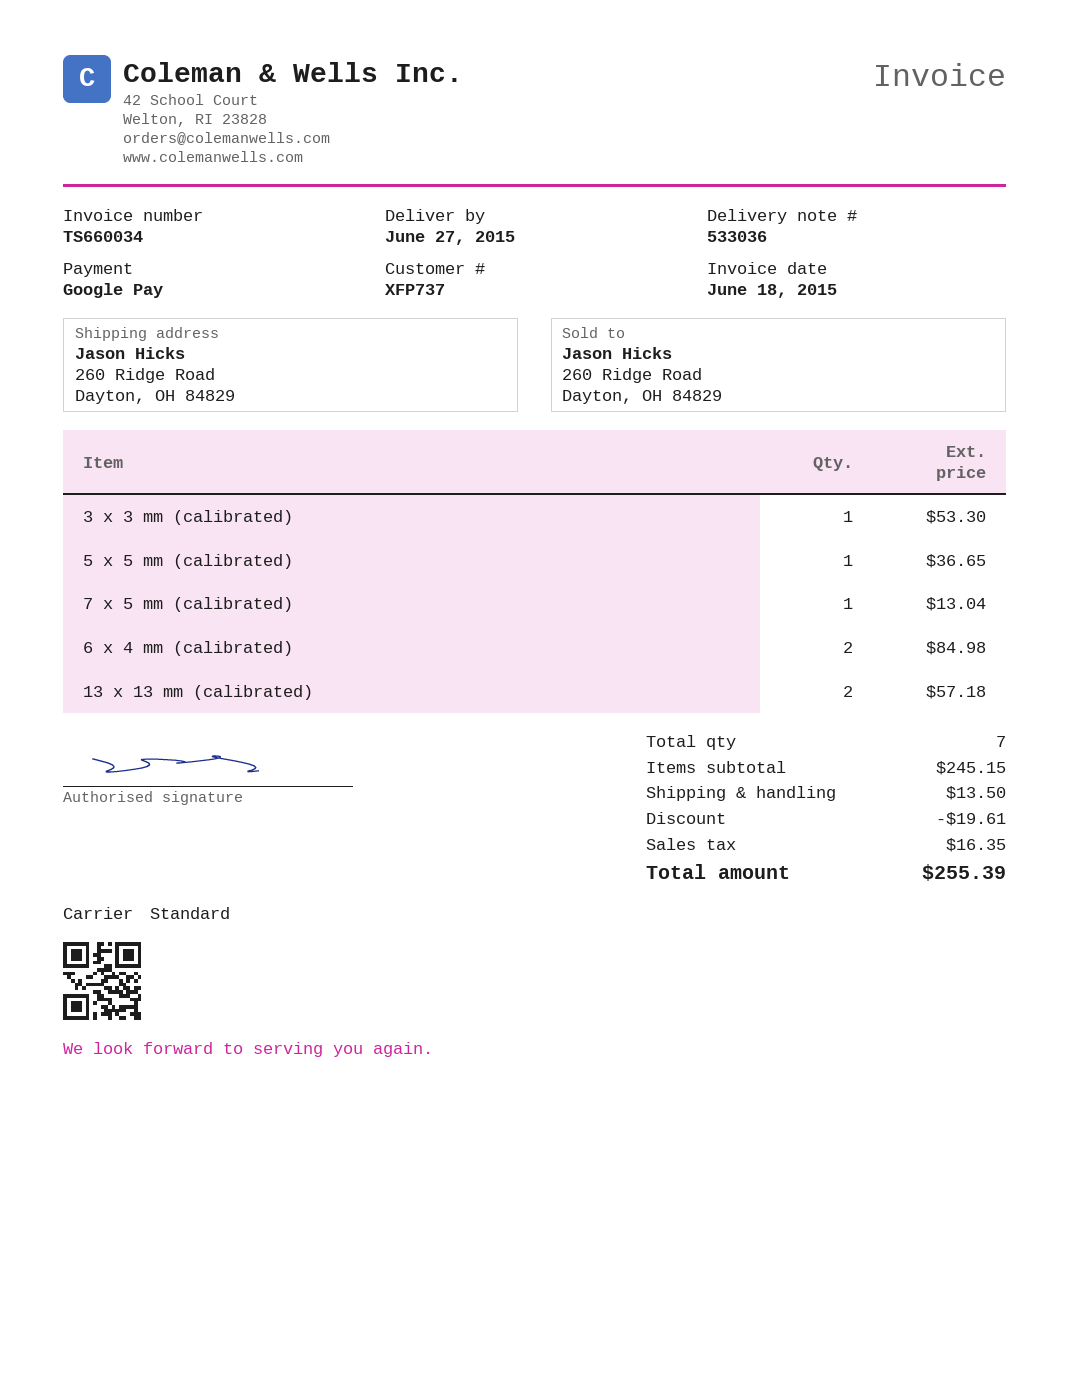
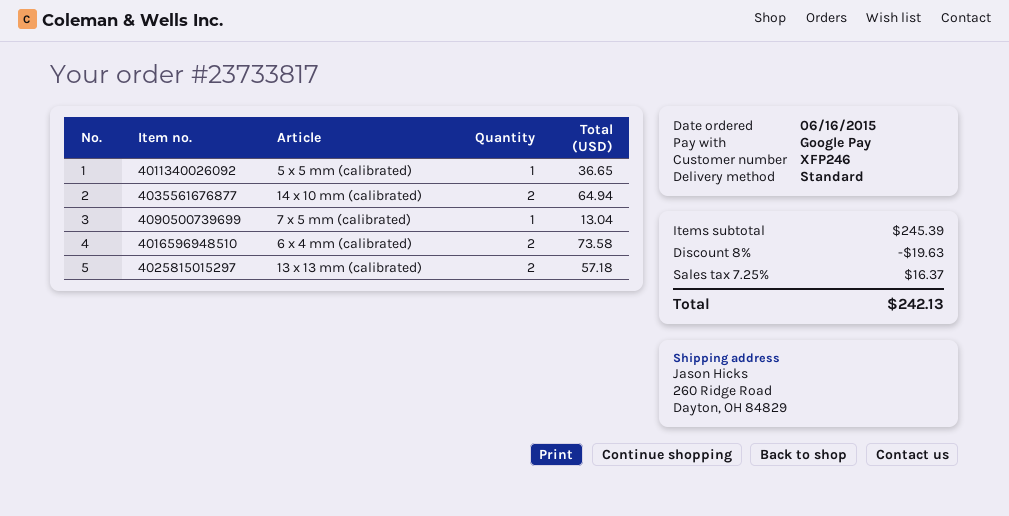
customer number: XFP737 -> XFP246
3 x 3 mm (calibrated): 1 for 53.30 -> none
6 x 4 mm (calibrated): 2 for 84.98 -> 2 for 73.58
14 x 10 mm (calibrated): none -> 2 for 64.94
subtotal: 245.15 -> 245.39
discount: 19.61 -> 19.63
shipping: 13.50 -> none
tax: 16.35 -> 16.37
total: 255.39 -> 242.13

